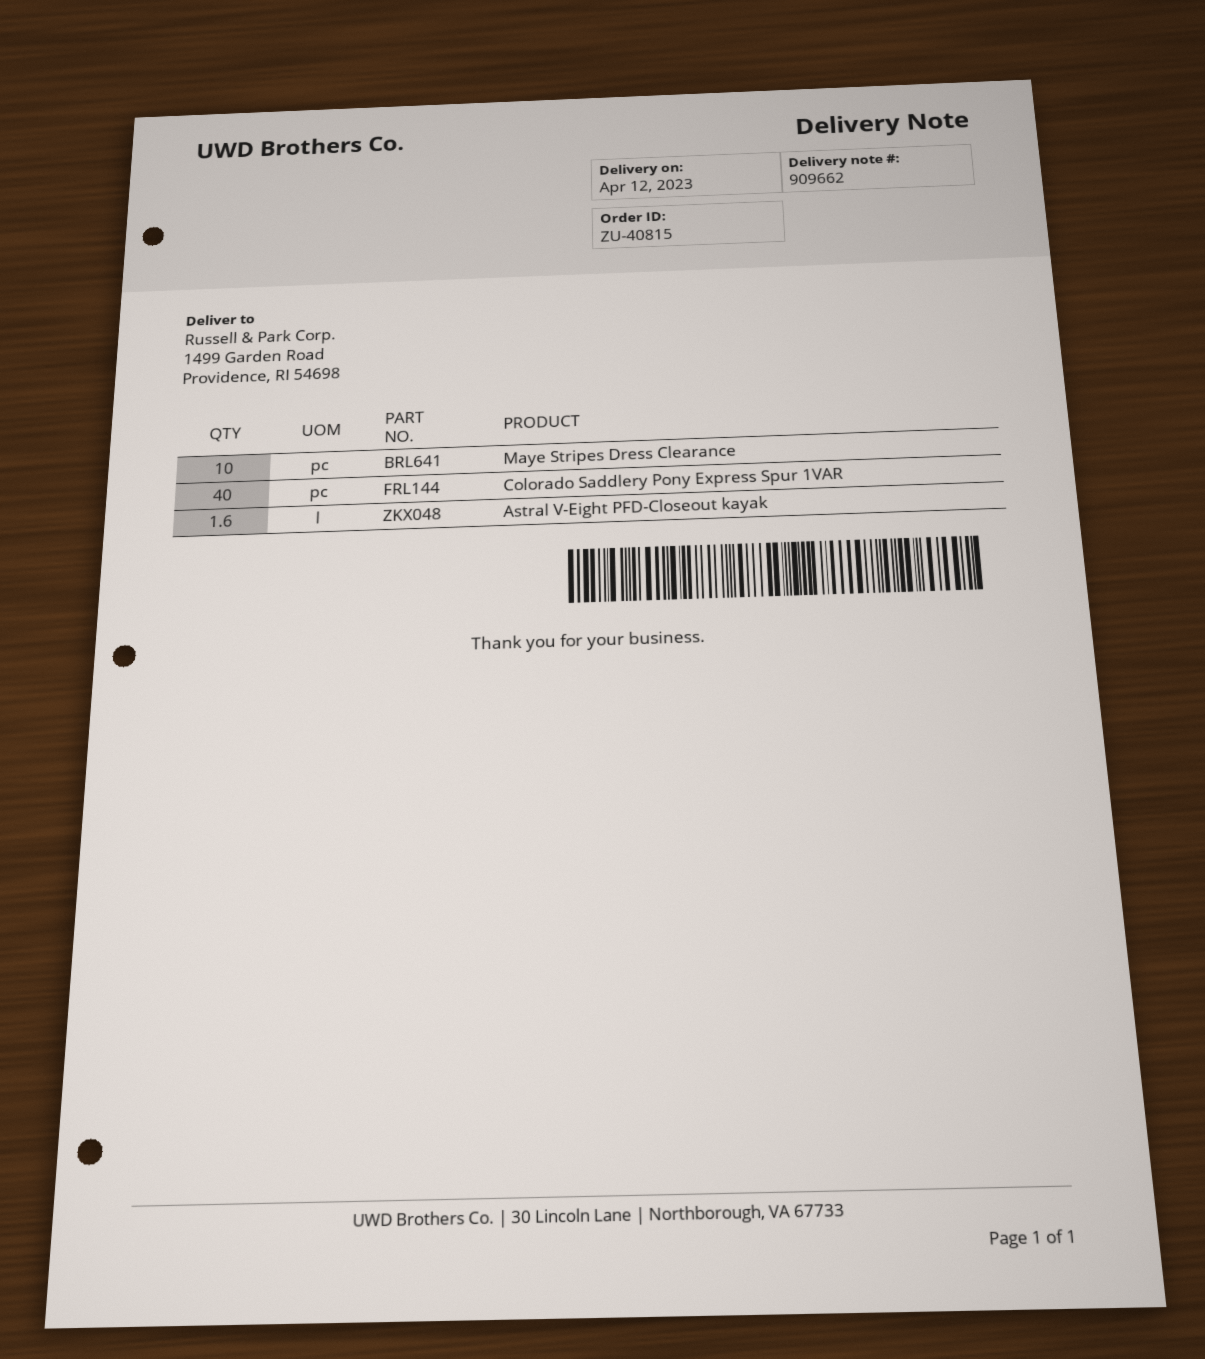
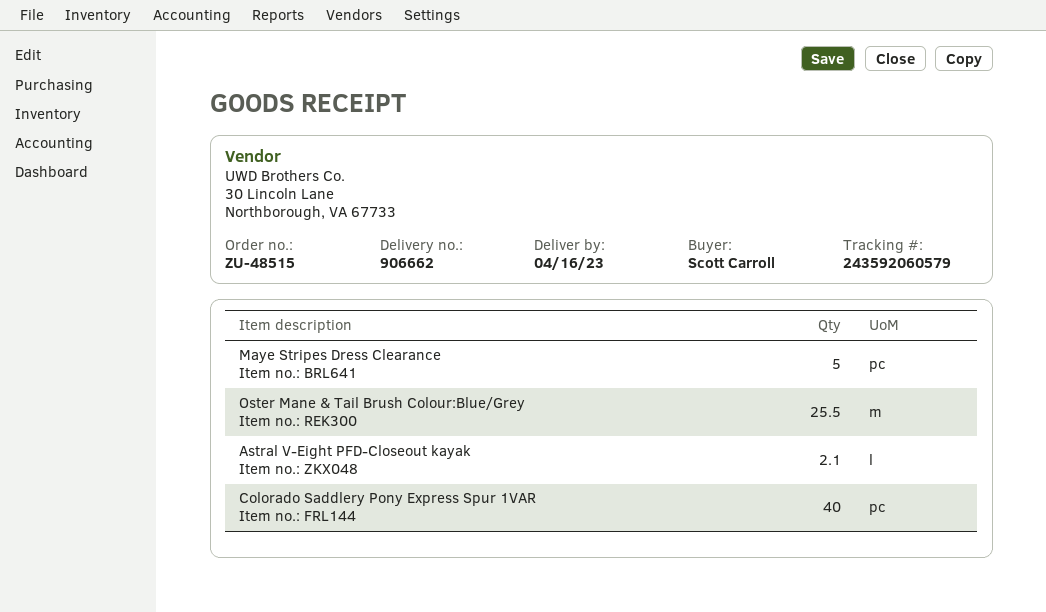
order number: ZU-40815 -> ZU-48515
delivery note number: 909662 -> 906662
delivery date: 2023-04-12 -> 2023-04-16
Maye Stripes Dress Clearance: 10 -> 5
Astral V-Eight PFD-Closeout kayak: 1.6 -> 2.1
Oster Mane & Tail Brush Colour:Blue/Grey: none -> 25.5

